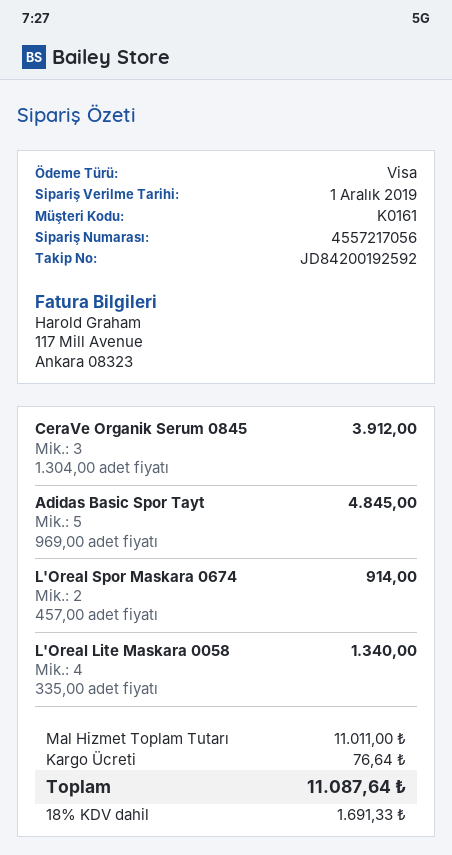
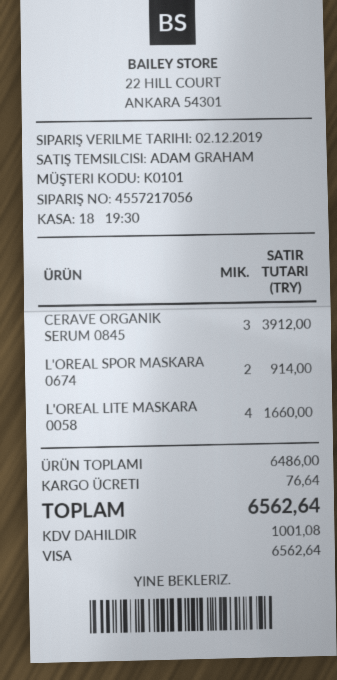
order date: 2019-12-01 -> 2019-12-02
customer number: K0161 -> K0101
Adidas Basic Spor Tayt: 5 for 4845.00 -> none
L'Oreal Lite Maskara 0058: 4 for 1340.00 -> 4 for 1660.00
subtotal: 11011.00 -> 6486.00
tax: 1691.33 -> 1001.08
total: 11087.64 -> 6562.64

